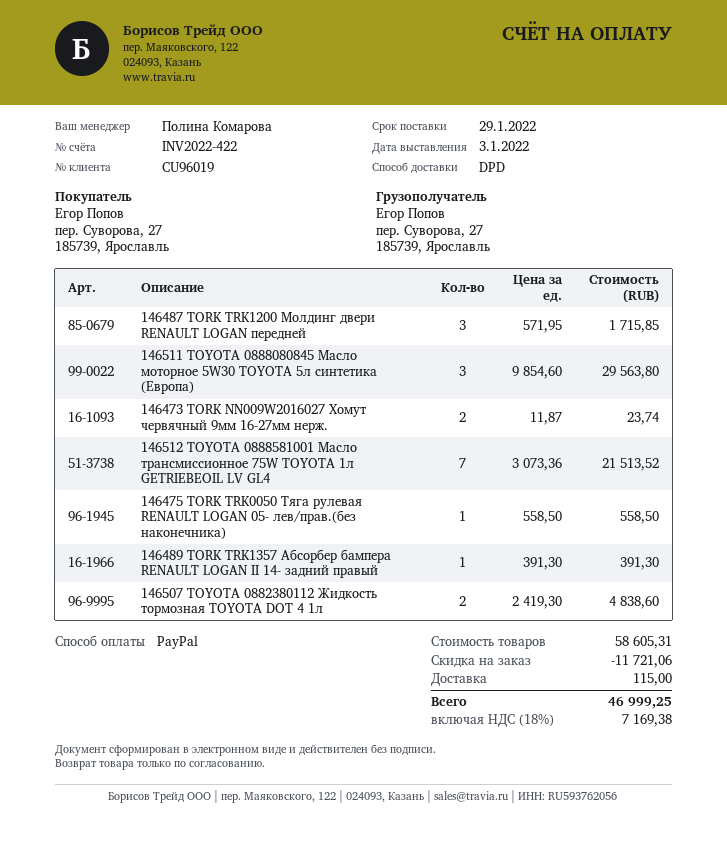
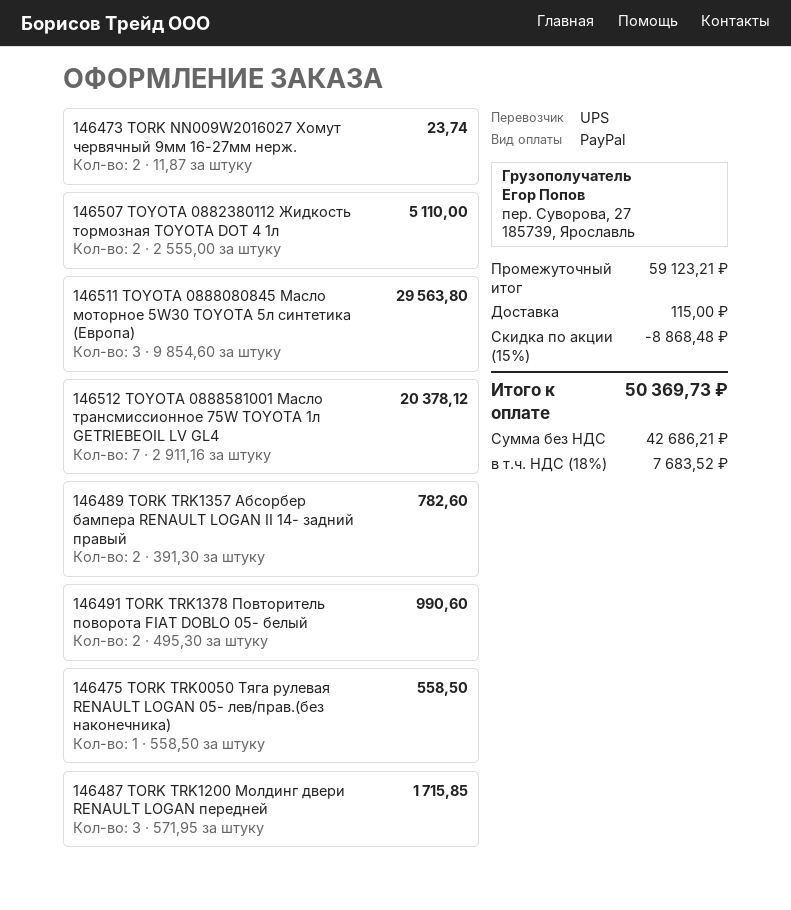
shipping method: DPD -> UPS
146512 TOYOTA 0888581001 Масло трансмиссионное 75W TOYOTA 1л GETRIEBEOIL LV GL4: 7 x 3073.36 = 21513.52 -> 7 x 2911.16 = 20378.12
146489 TORK TRK1357 Абсорбер бампера RENAULT LOGAN II 14- задний правый: 1 x 391.30 = 391.30 -> 2 x 391.30 = 782.60
146507 TOYOTA 0882380112 Жидкость тормозная TOYOTA DOT 4 1л: 2 x 2419.30 = 4838.60 -> 2 x 2555.00 = 5110.00
146491 TORK TRK1378 Повторитель поворота FIAT DOBLO 05- белый: none -> 2 x 495.30 = 990.60
subtotal: 58605.31 -> 59123.21
discount: 11721.06 -> 8868.48
tax: 18% = 7169.38 -> 18% = 7683.52
total: 46999.25 -> 50369.73

